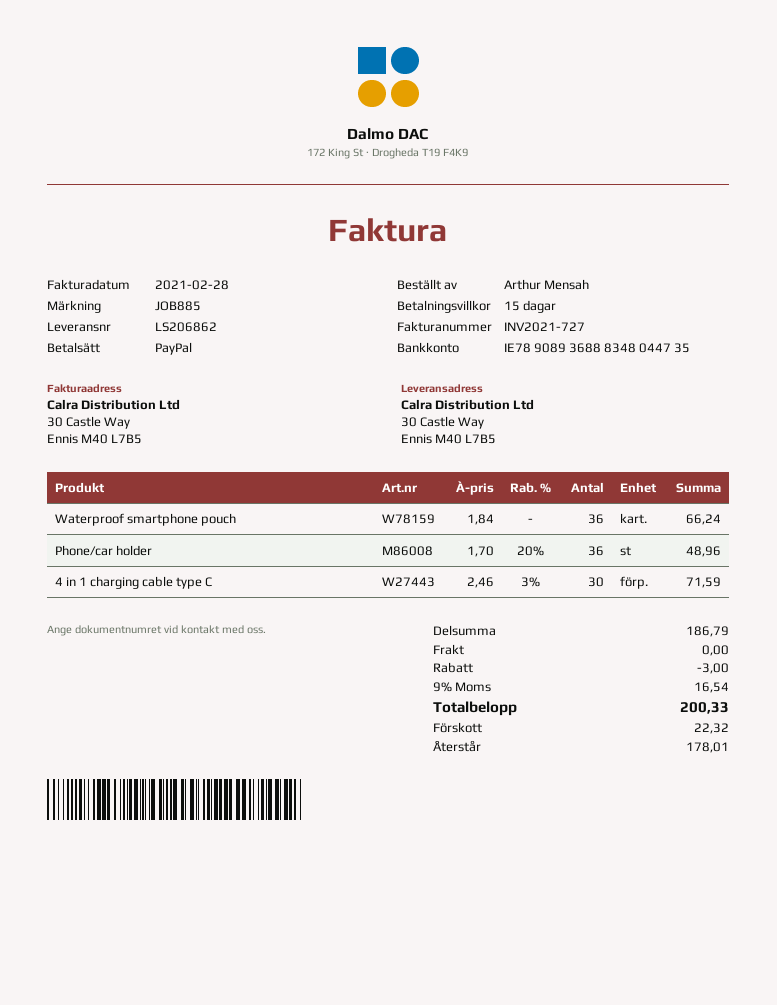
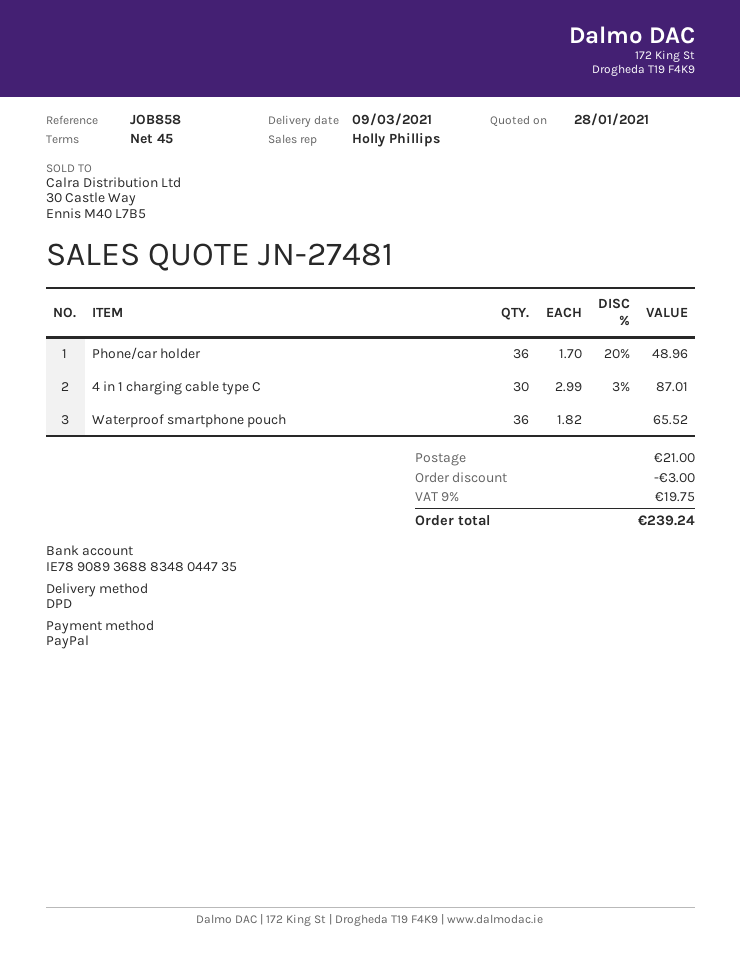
payment terms: 15 days -> 45 days
reference: JOB885 -> JOB858
Waterproof smartphone pouch: 36 x 1.84 = 66.24 -> 36 x 1.82 = 65.52
4 in 1 charging cable type C: 30 x 2.46 - 3% = 71.59 -> 30 x 2.99 - 3% = 87.01
shipping: 0.00 -> 21.00
tax: 9% = 16.54 -> 9% = 19.75
total: 200.33 -> 239.24

